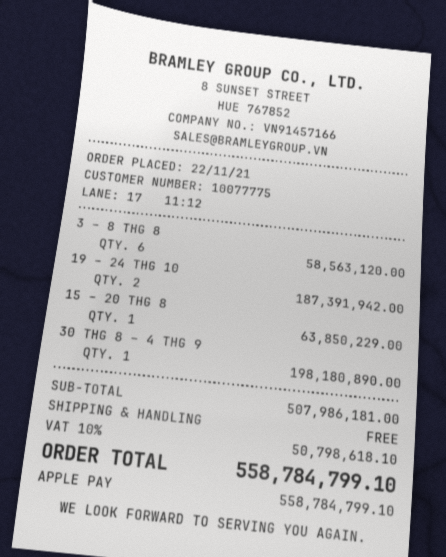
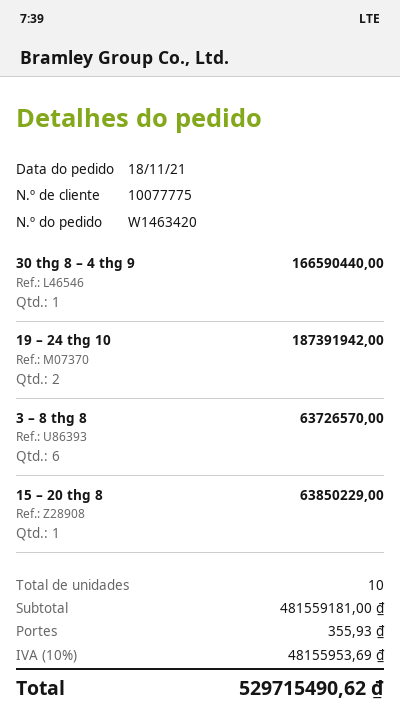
order date: 2021-11-22 -> 2021-11-18
3 – 8 THG 8: 6 for 58563120.00 -> 6 for 63726570.00
30 THG 8 – 4 THG 9: 1 for 198180890.00 -> 1 for 166590440.00
subtotal: 507986181.00 -> 481559181.00
shipping: 0.00 -> 355.93
tax: 10% = 50798618.10 -> 10% = 48155953.69
total: 558784799.10 -> 529715490.62

